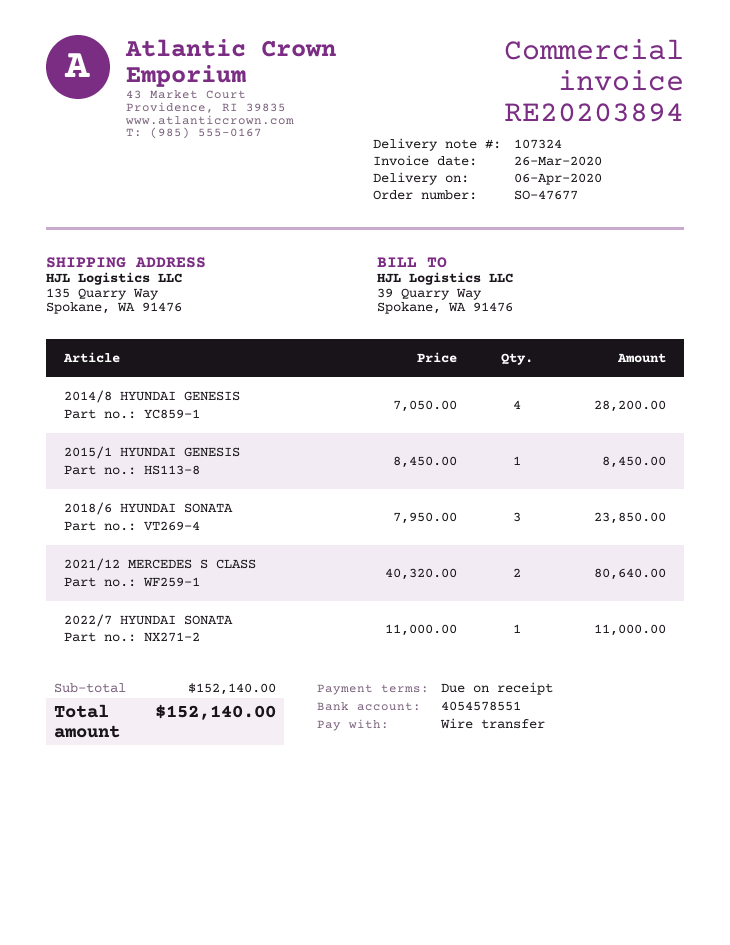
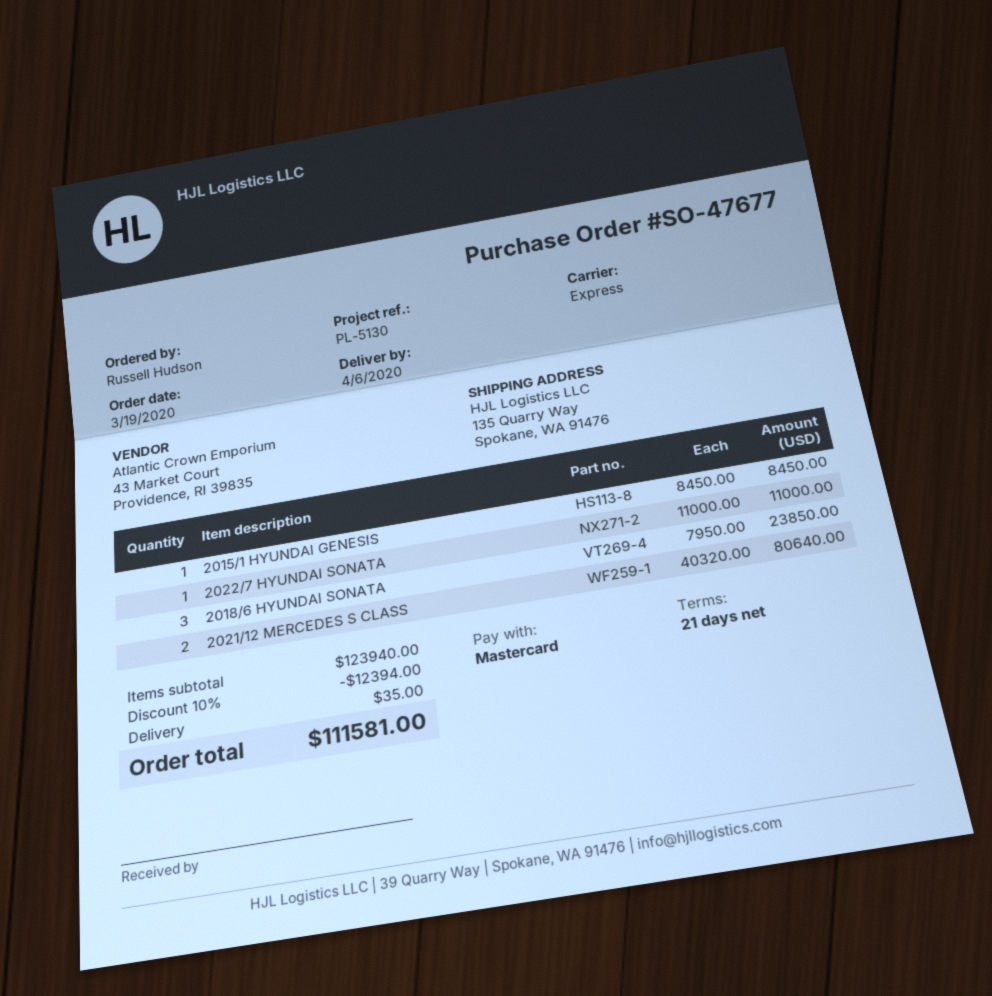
payment terms: on receipt -> 21 days
payment method: bank transfer -> Mastercard
2014/8 HYUNDAI GENESIS: 4 x 7050.00 = 28200.00 -> none
subtotal: 152140.00 -> 123940.00
discount: none -> 10% = 12394.00
shipping: none -> 35.00
total: 152140.00 -> 111581.00

